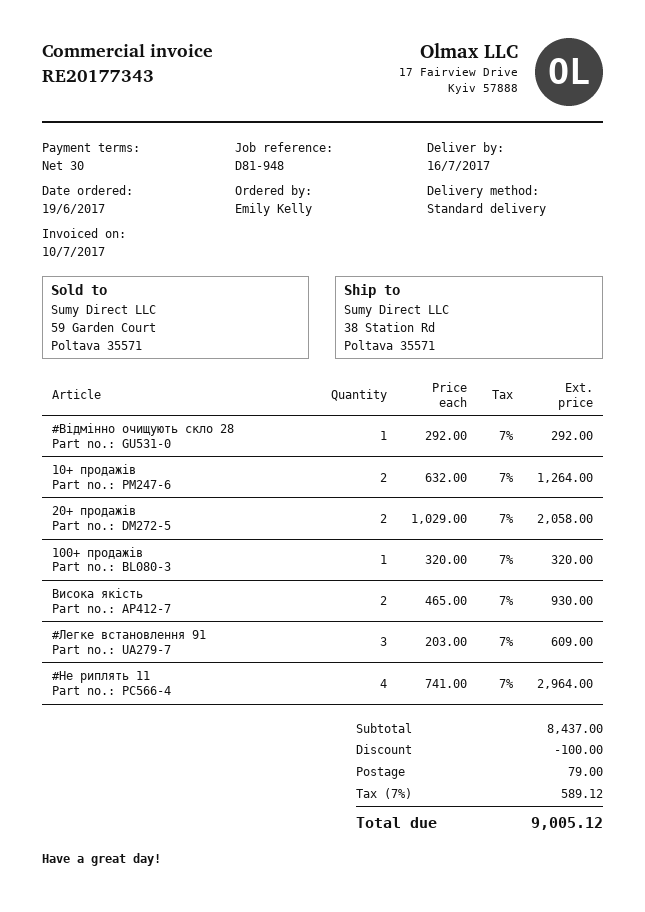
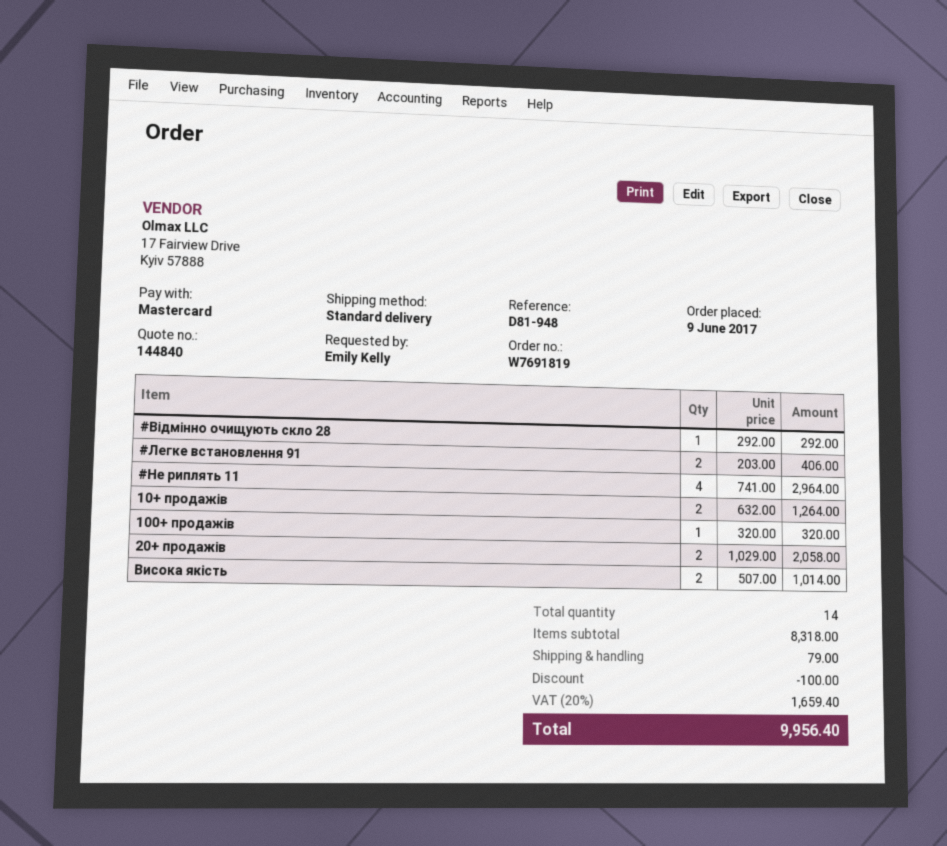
order date: 2017-06-19 -> 2017-06-09
Висока якість: 2 x 465.00 = 930.00 -> 2 x 507.00 = 1014.00
#Легке встановлення 91: 3 x 203.00 = 609.00 -> 2 x 203.00 = 406.00
subtotal: 8437.00 -> 8318.00
tax: 7% = 589.12 -> 20% = 1659.40
total: 9005.12 -> 9956.40

